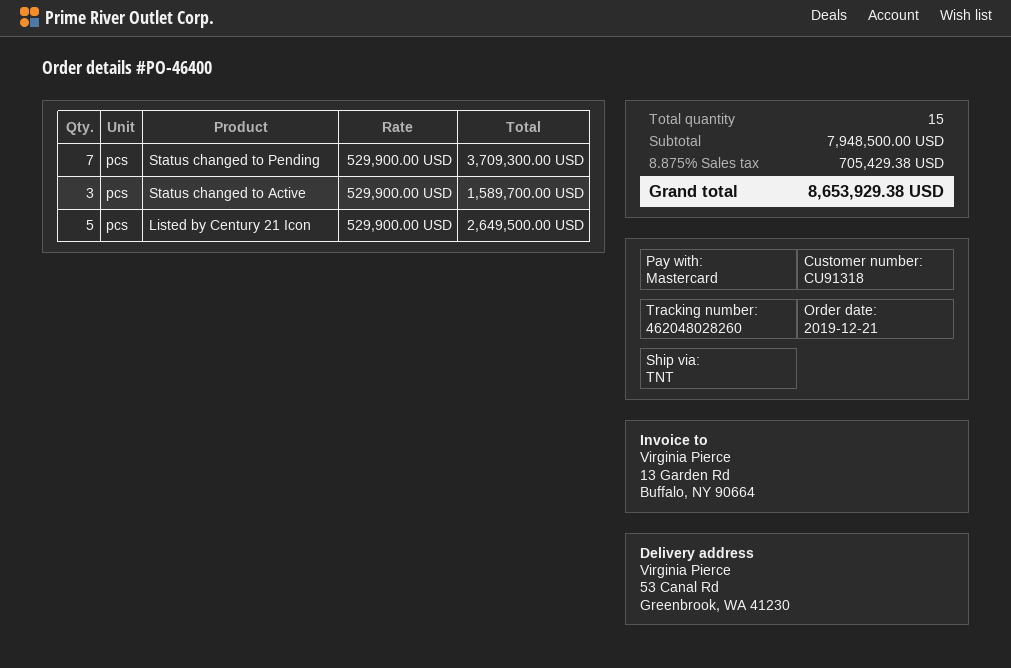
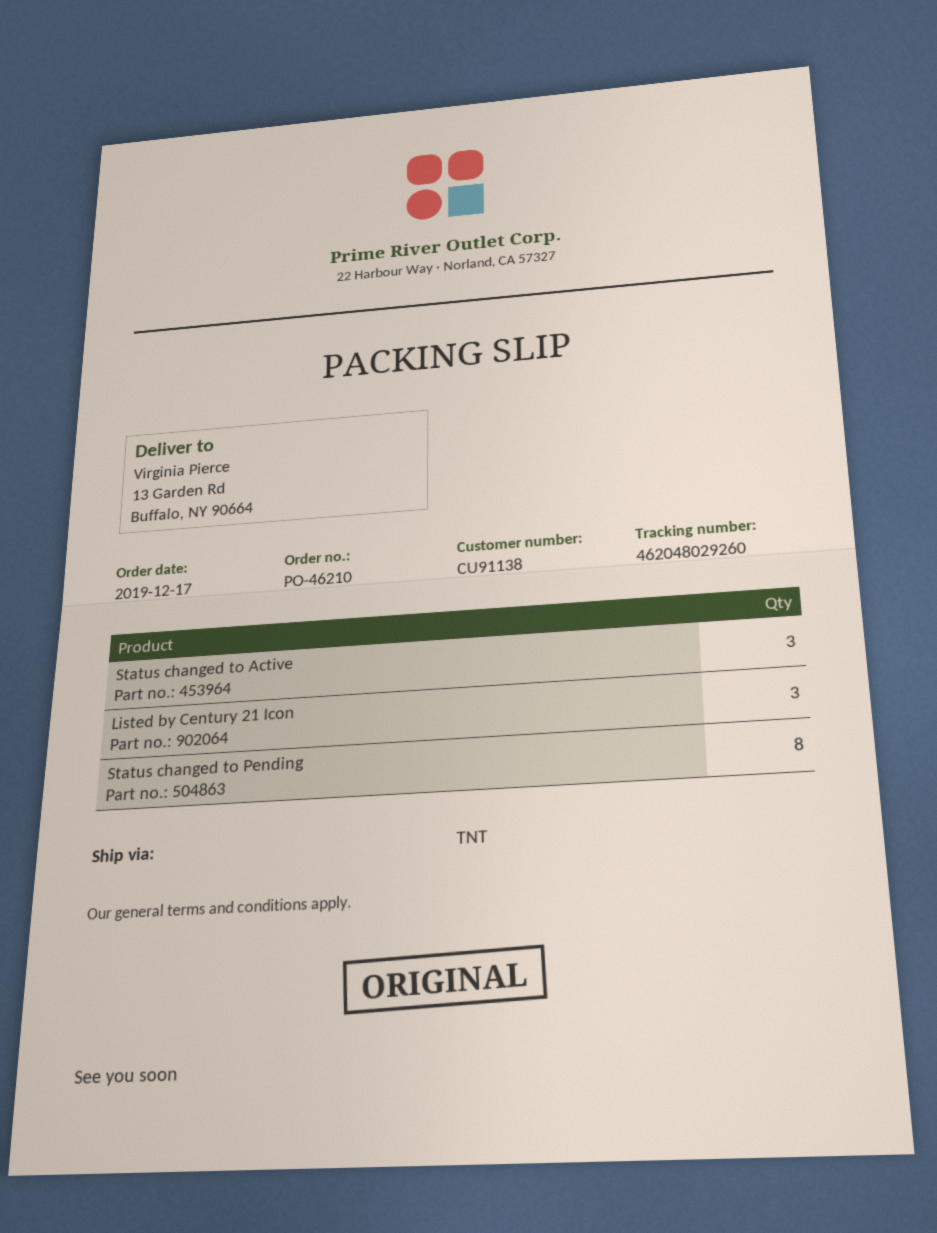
order number: PO-46400 -> PO-46210
order date: 2019-12-21 -> 2019-12-17
customer number: CU91318 -> CU91138
tracking number: 462048028260 -> 462048029260
ship to: 53 Canal Rd, Greenbrook, WA 41230 -> 13 Garden Rd, Buffalo, NY 90664
Status changed to Pending: 7 -> 8
Listed by Century 21 Icon: 5 -> 3

